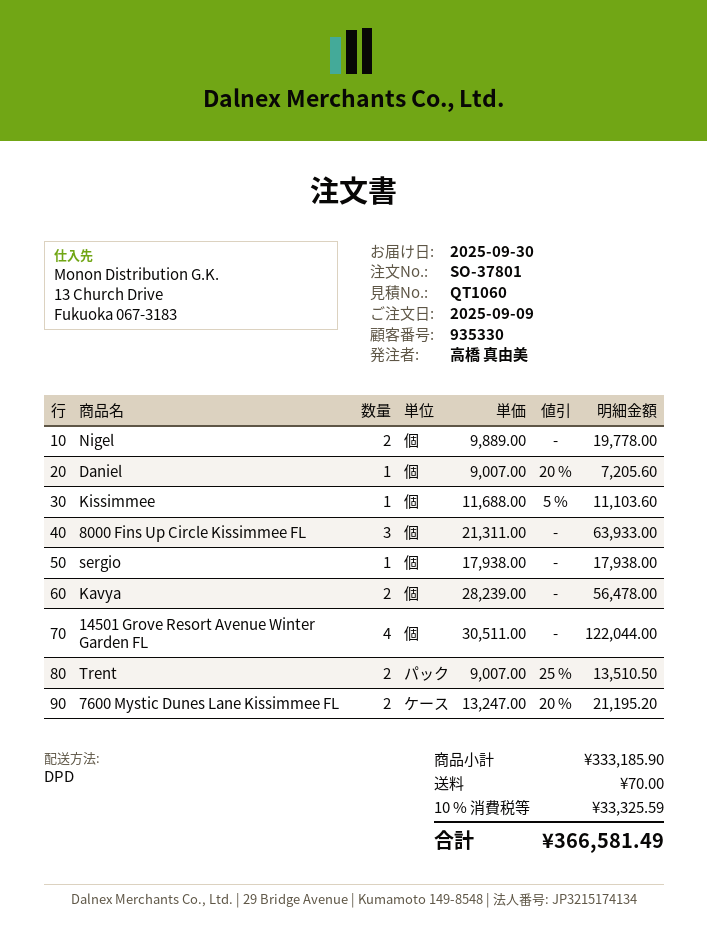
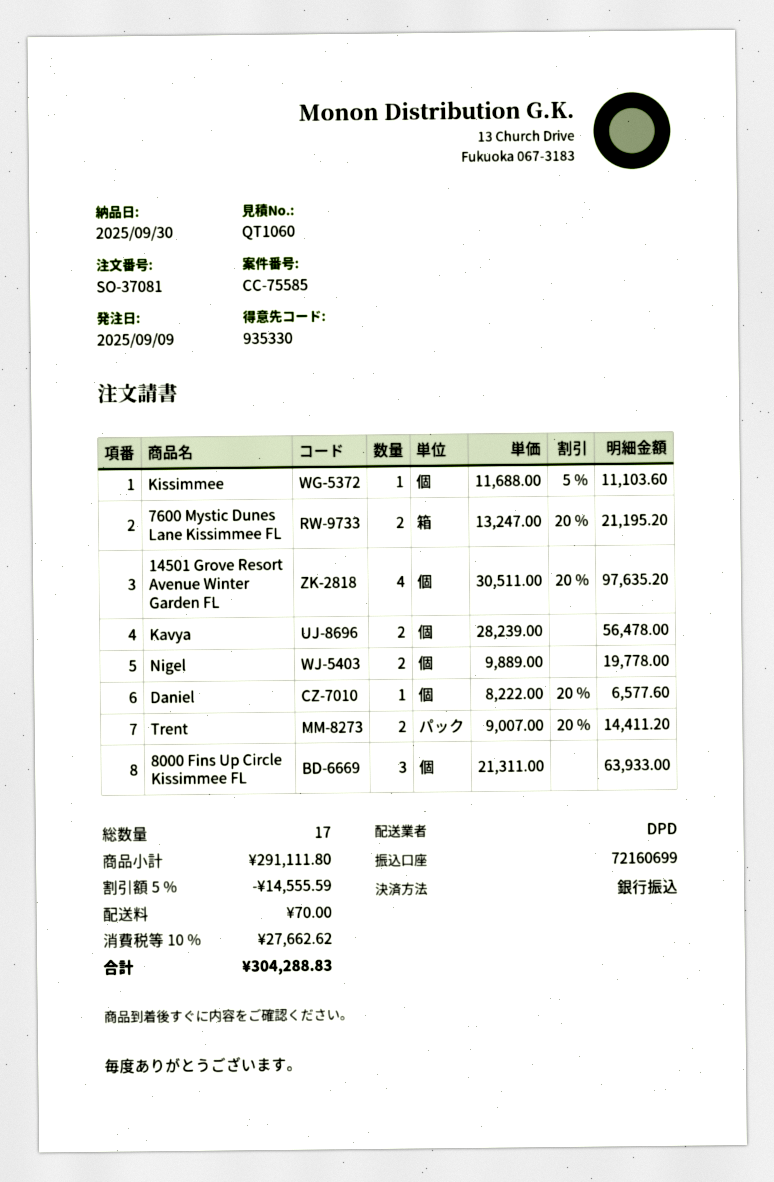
order number: SO-37801 -> SO-37081
Daniel: 1 x 9007.00 - 20% = 7205.60 -> 1 x 8222.00 - 20% = 6577.60
sergio: 1 x 17938.00 = 17938.00 -> none
14501 Grove Resort Avenue Winter Garden FL: 4 x 30511.00 = 122044.00 -> 4 x 30511.00 - 20% = 97635.20
Trent: 2 x 9007.00 - 25% = 13510.50 -> 2 x 9007.00 - 20% = 14411.20
subtotal: 333185.90 -> 291111.80
discount: none -> 5% = 14555.59
tax: 10% = 33325.59 -> 10% = 27662.62
total: 366581.49 -> 304288.83

